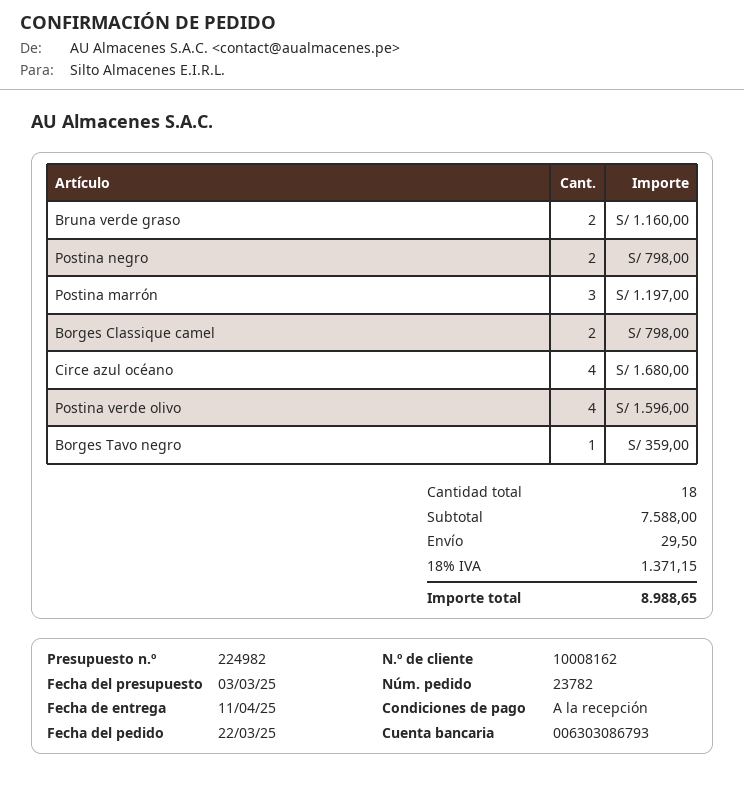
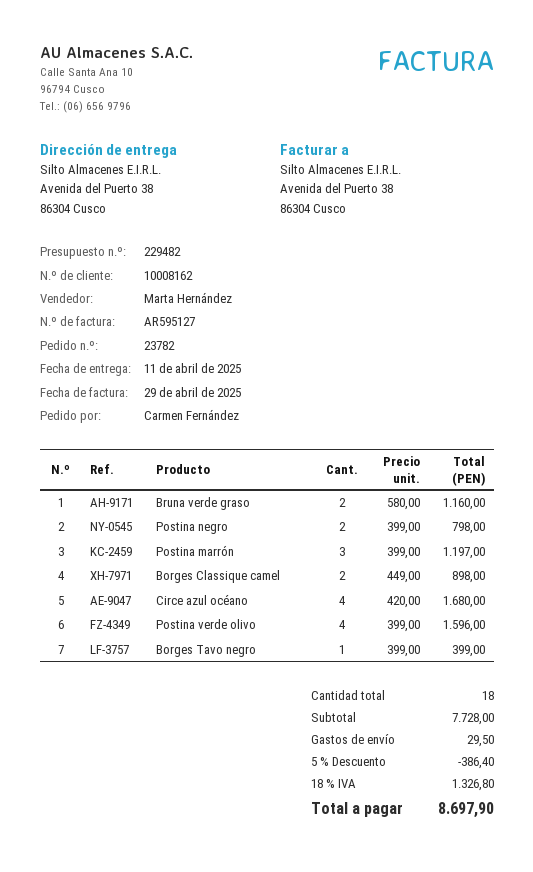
quote number: 224982 -> 229482
Borges Classique camel: 2 for 798.00 -> 2 for 898.00
Borges Tavo negro: 1 for 359.00 -> 1 for 399.00
subtotal: 7588.00 -> 7728.00
discount: none -> 5% = 386.40
tax: 18% = 1371.15 -> 18% = 1326.80
total: 8988.65 -> 8697.90

